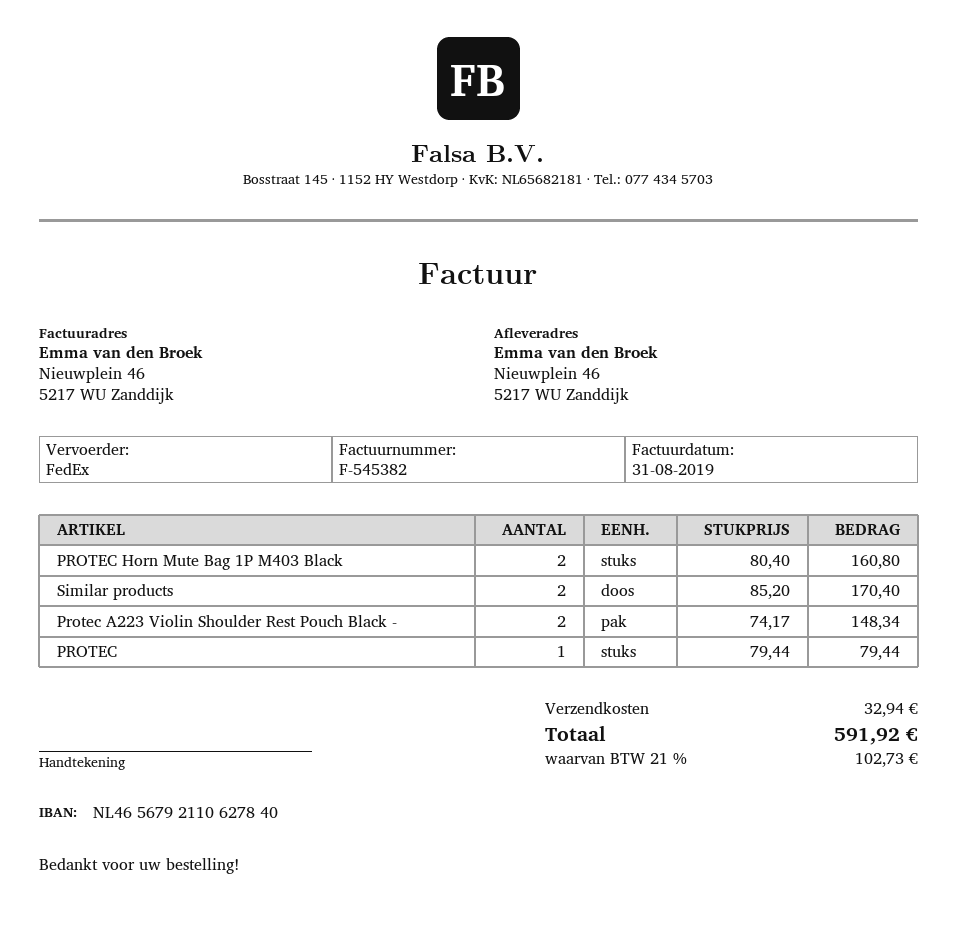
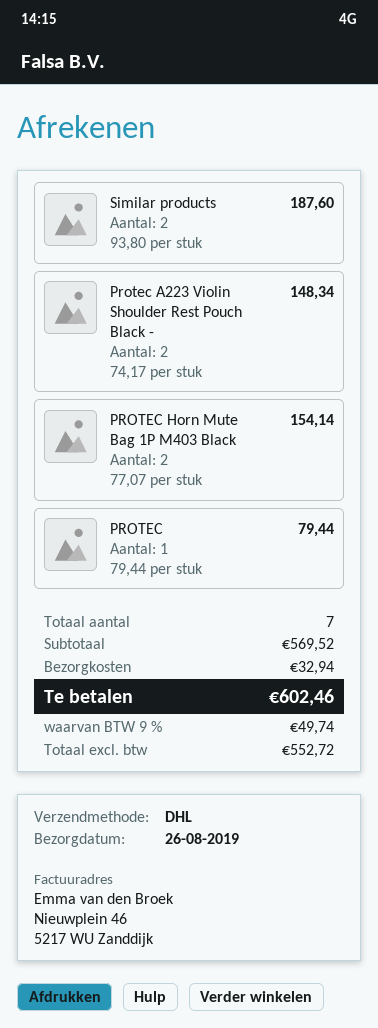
shipping method: FedEx -> DHL
PROTEC Horn Mute Bag 1P M403 Black: 2 x 80.40 = 160.80 -> 2 x 77.07 = 154.14
Similar products: 2 x 85.20 = 170.40 -> 2 x 93.80 = 187.60
tax: 21% = 102.73 -> 9% = 49.74
total: 591.92 -> 602.46

